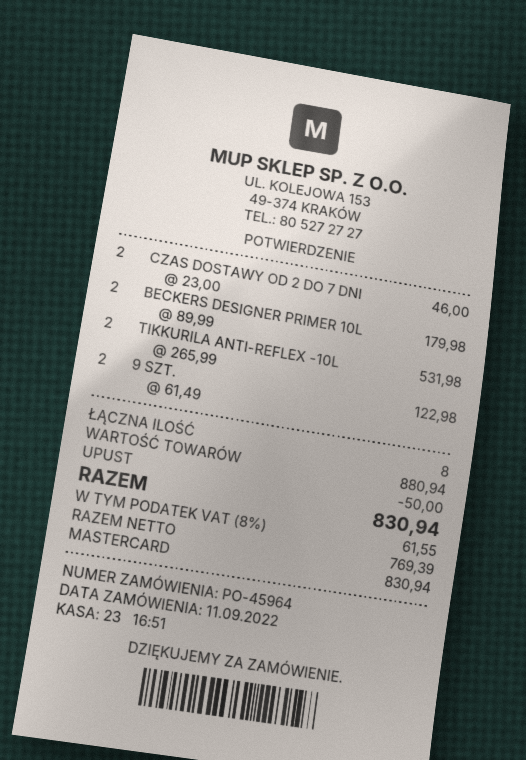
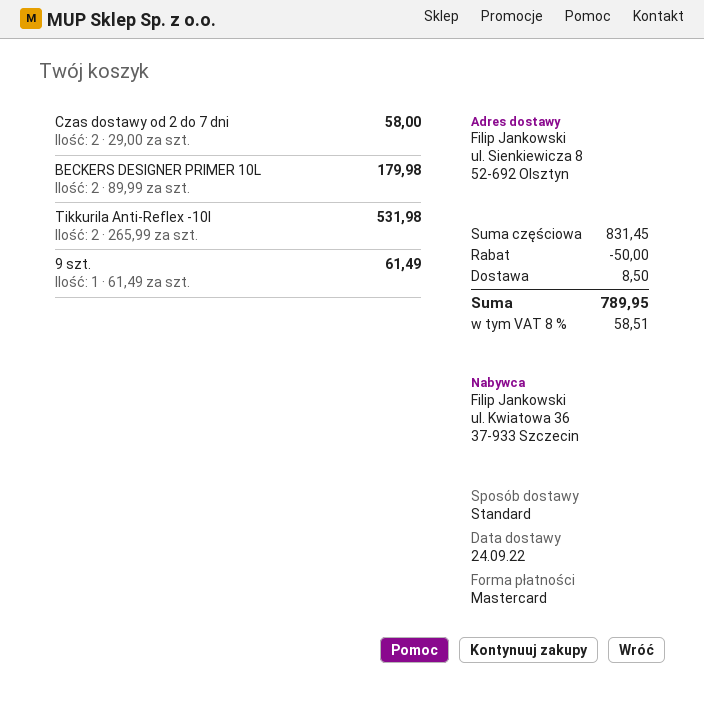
CZAS DOSTAWY OD 2 DO 7 DNI: 2 x 23.00 = 46.00 -> 2 x 29.00 = 58.00
9 SZT.: 2 x 61.49 = 122.98 -> 1 x 61.49 = 61.49
subtotal: 880.94 -> 831.45
shipping: none -> 8.50
tax: 8% = 61.55 -> 8% = 58.51
total: 830.94 -> 789.95

